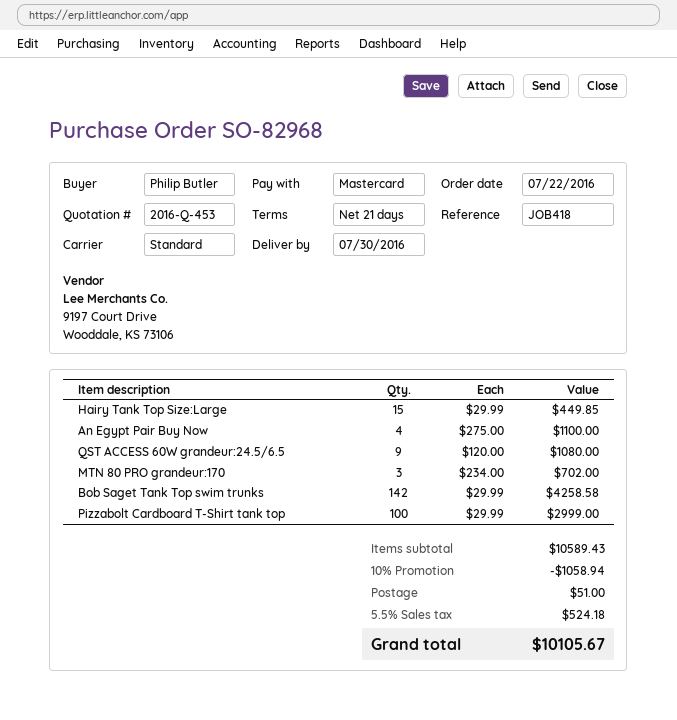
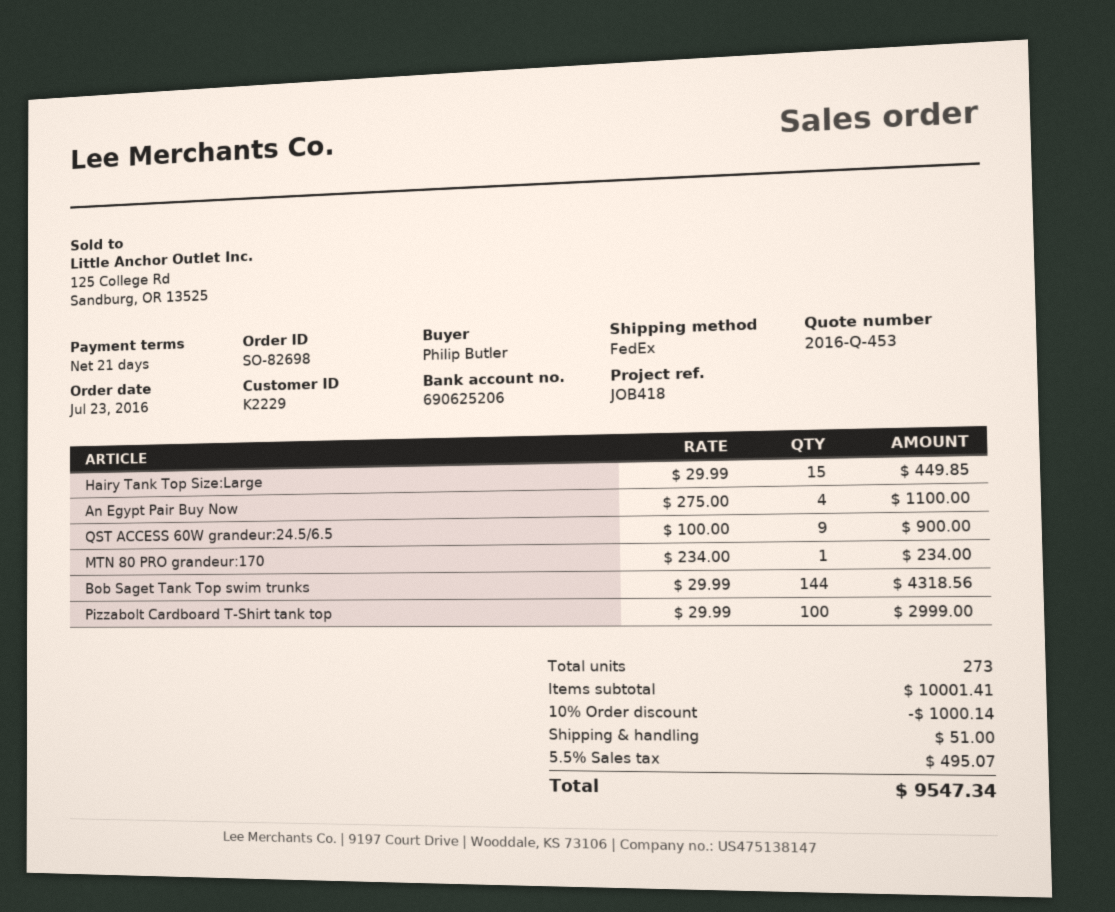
order number: SO-82968 -> SO-82698
order date: 2016-07-22 -> 2016-07-23
shipping method: standard -> FedEx
QST ACCESS 60W grandeur:24.5/6.5: 9 x 120.00 = 1080.00 -> 9 x 100.00 = 900.00
MTN 80 PRO grandeur:170: 3 x 234.00 = 702.00 -> 1 x 234.00 = 234.00
Bob Saget Tank Top swim trunks: 142 x 29.99 = 4258.58 -> 144 x 29.99 = 4318.56
subtotal: 10589.43 -> 10001.41
discount: 10% = 1058.94 -> 10% = 1000.14
tax: 5.5% = 524.18 -> 5.5% = 495.07
total: 10105.67 -> 9547.34

